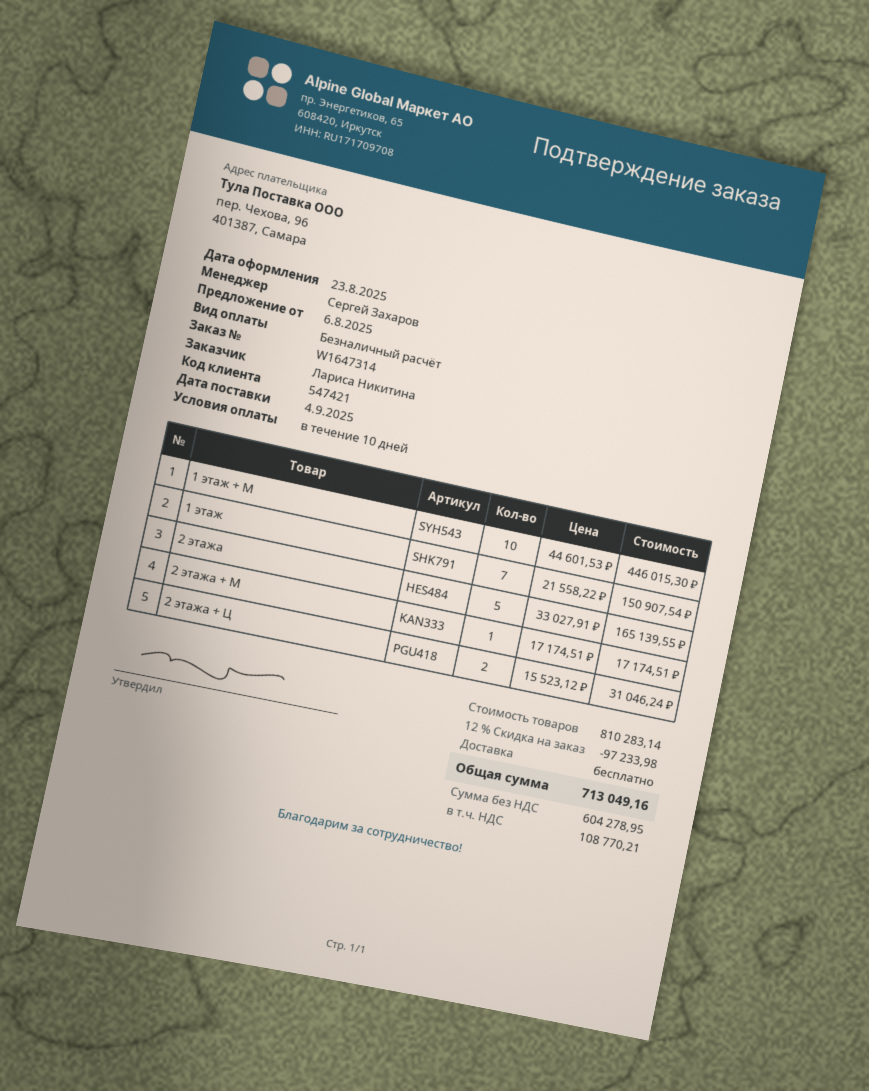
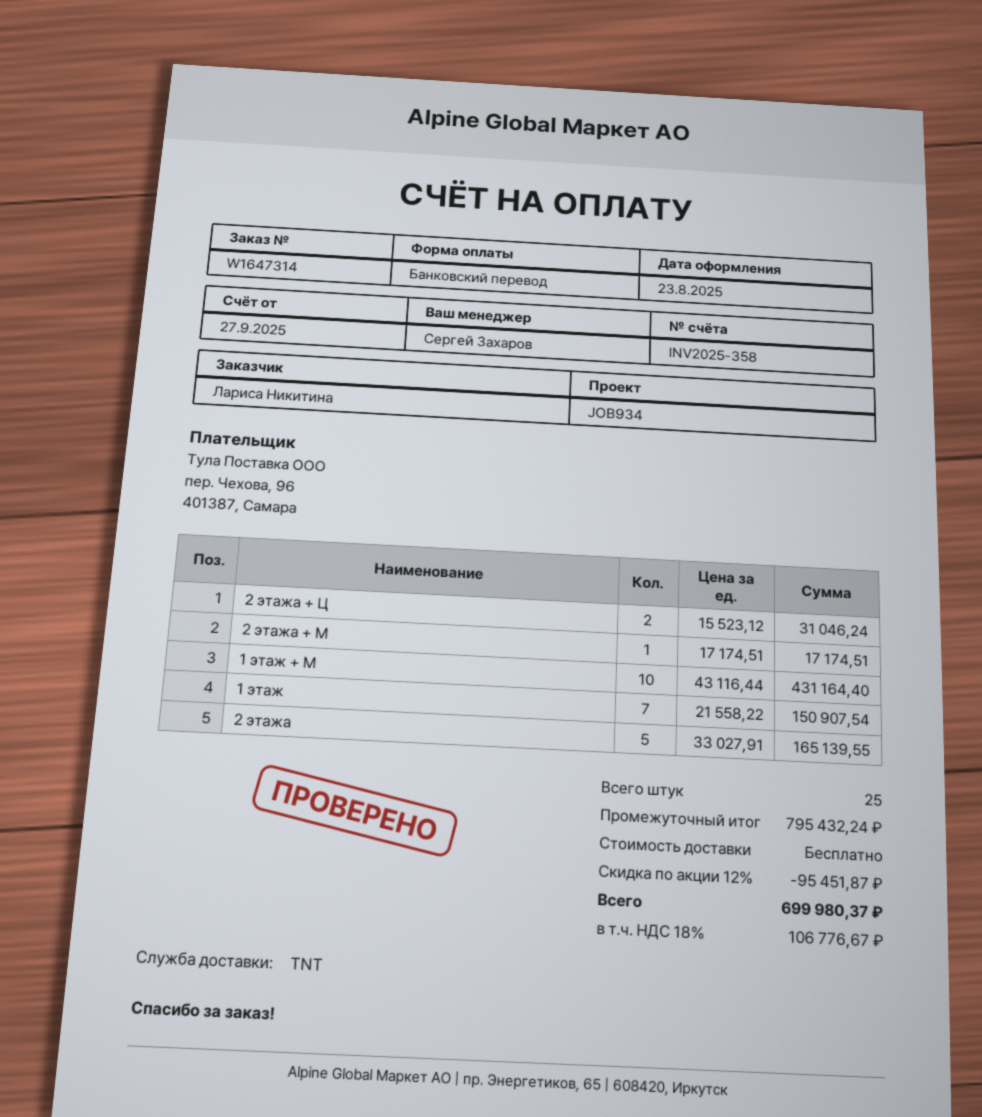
1 этаж + М: 10 x 44601.53 = 446015.30 -> 10 x 43116.44 = 431164.40
subtotal: 810283.14 -> 795432.24
discount: 12% = 97233.98 -> 12% = 95451.87
tax: 108770.21 -> 106776.67
total: 713049.16 -> 699980.37

